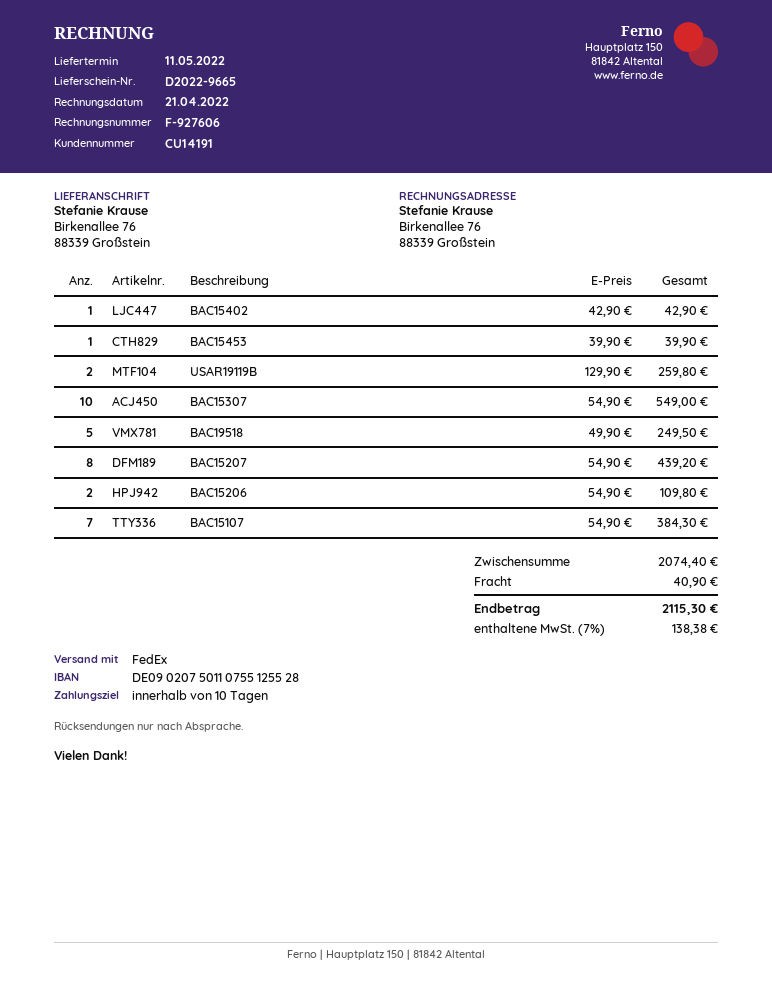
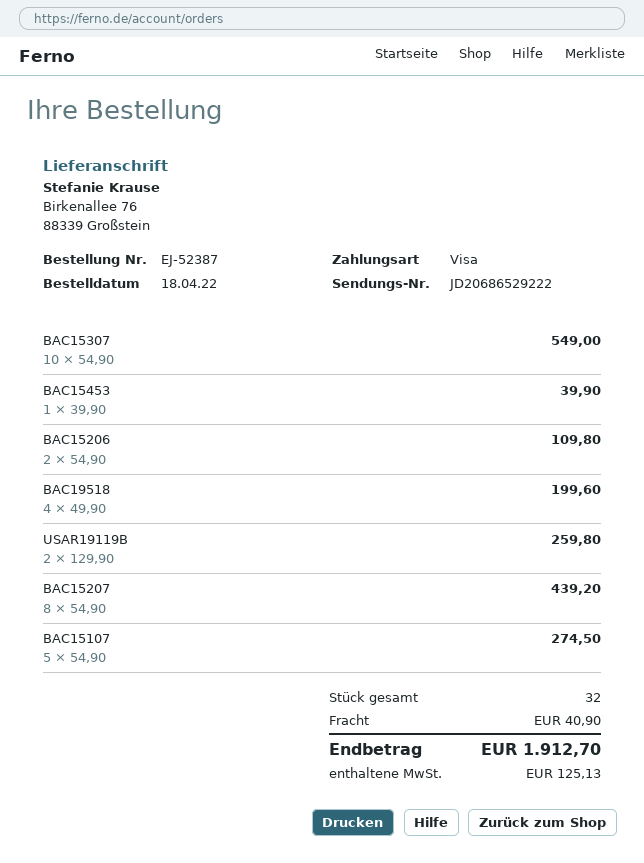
BAC15402: 1 x 42.90 = 42.90 -> none
BAC19518: 5 x 49.90 = 249.50 -> 4 x 49.90 = 199.60
BAC15107: 7 x 54.90 = 384.30 -> 5 x 54.90 = 274.50
tax: 138.38 -> 125.13
total: 2115.30 -> 1912.70

